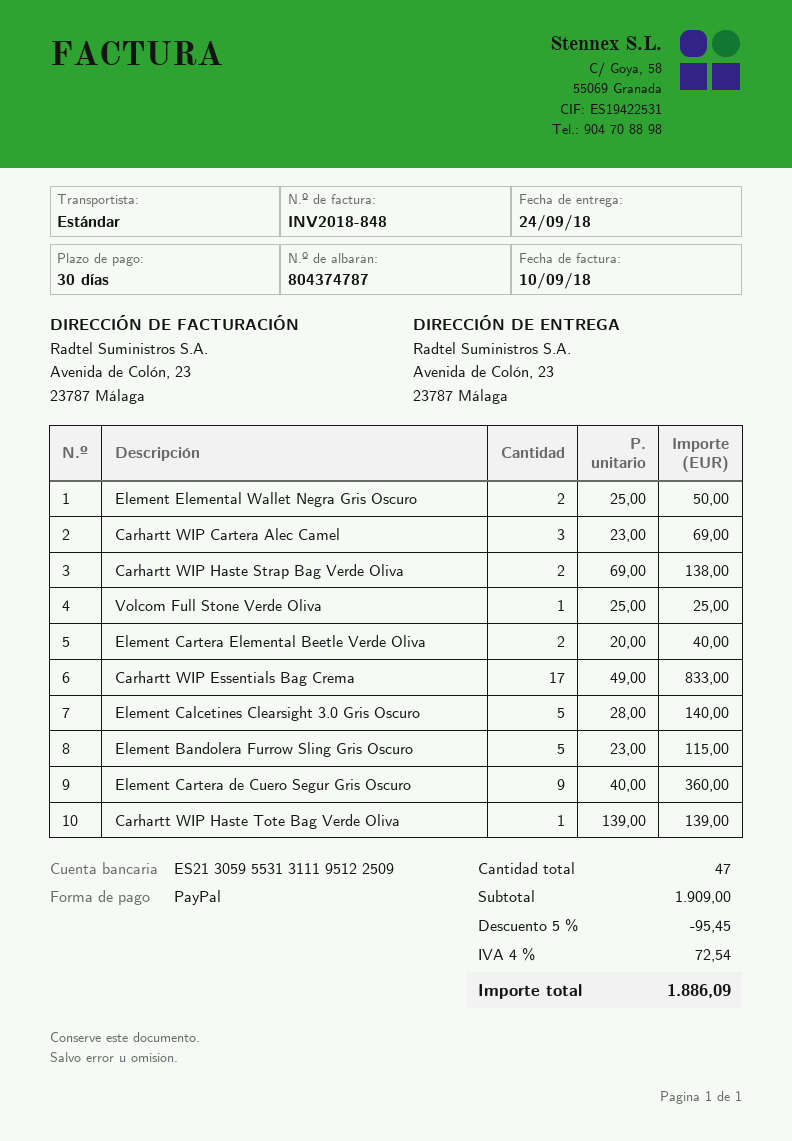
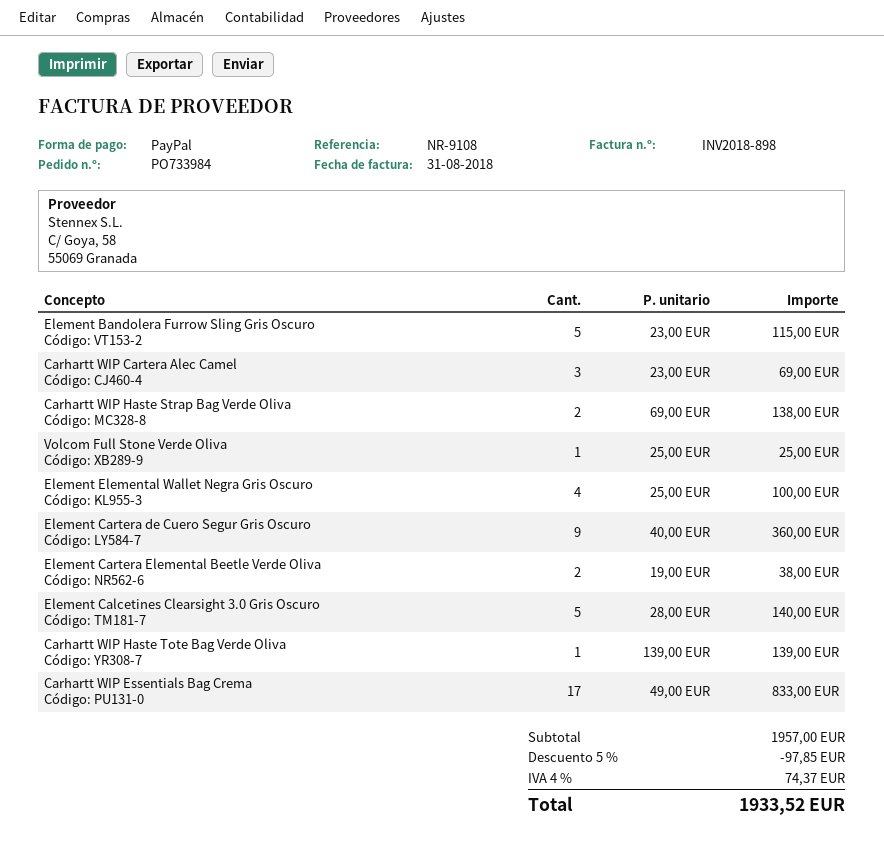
invoice number: INV2018-848 -> INV2018-898
invoice date: 2018-09-10 -> 2018-08-31
Element Elemental Wallet Negra Gris Oscuro: 2 x 25.00 = 50.00 -> 4 x 25.00 = 100.00
Element Cartera Elemental Beetle Verde Oliva: 2 x 20.00 = 40.00 -> 2 x 19.00 = 38.00
subtotal: 1909.00 -> 1957.00
discount: 5% = 95.45 -> 5% = 97.85
tax: 4% = 72.54 -> 4% = 74.37
total: 1886.09 -> 1933.52

